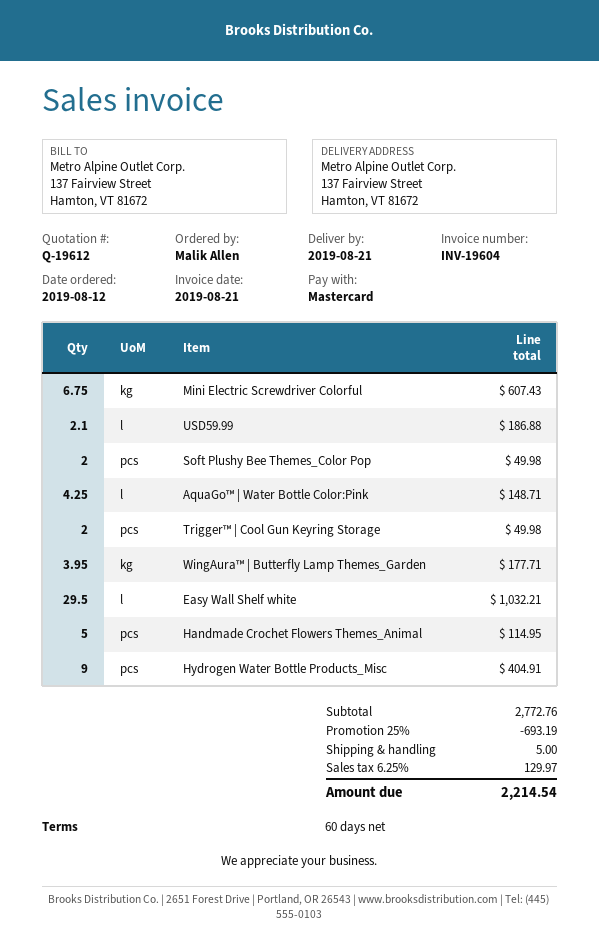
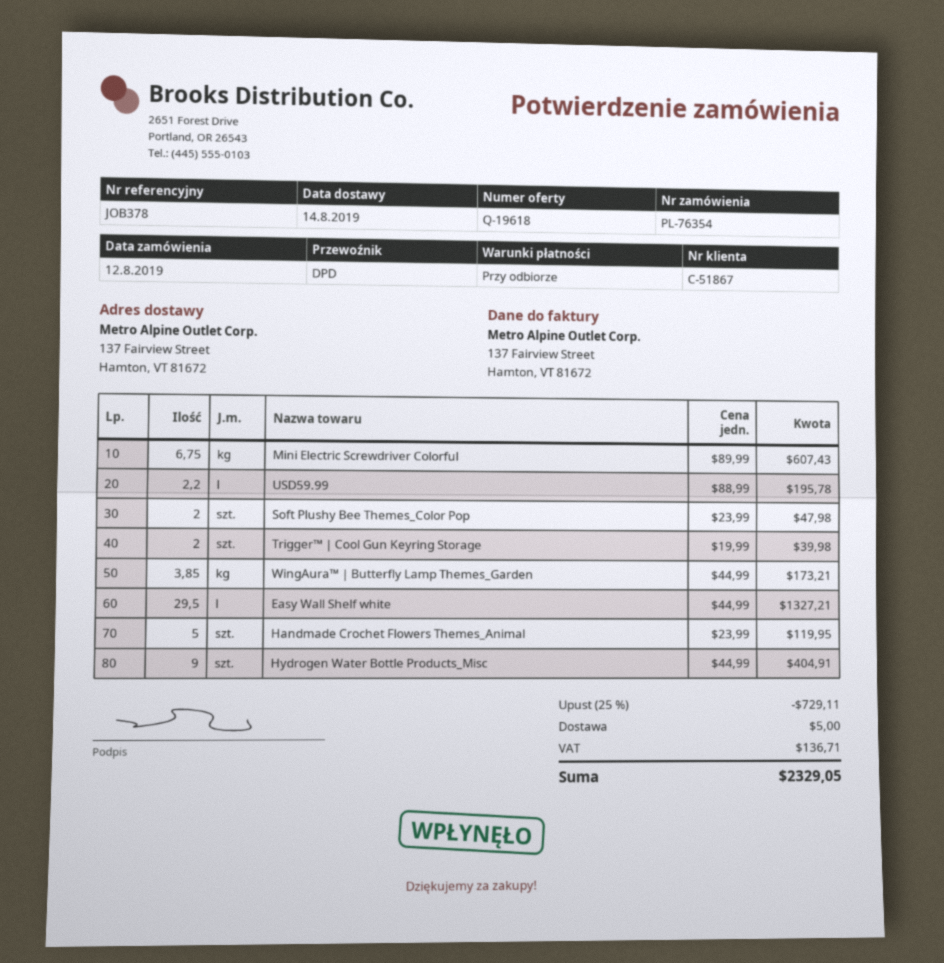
quote number: Q-19612 -> Q-19618
delivery date: 2019-08-21 -> 2019-08-14
payment terms: 60 days -> on receipt
USD59.99: 2.1 for 186.88 -> 2.2 for 195.78
Soft Plushy Bee Themes_Color Pop: 2 for 49.98 -> 2 for 47.98
AquaGo™ | Water Bottle Color:Pink: 4.25 for 148.71 -> none
Trigger™ | Cool Gun Keyring Storage: 2 for 49.98 -> 2 for 39.98
WingAura™ | Butterfly Lamp Themes_Garden: 3.95 for 177.71 -> 3.85 for 173.21
Easy Wall Shelf white: 29.5 for 1032.21 -> 29.5 for 1327.21
Handmade Crochet Flowers Themes_Animal: 5 for 114.95 -> 5 for 119.95
discount: 25% = 693.19 -> 25% = 729.11
tax: 129.97 -> 136.71
total: 2214.54 -> 2329.05

